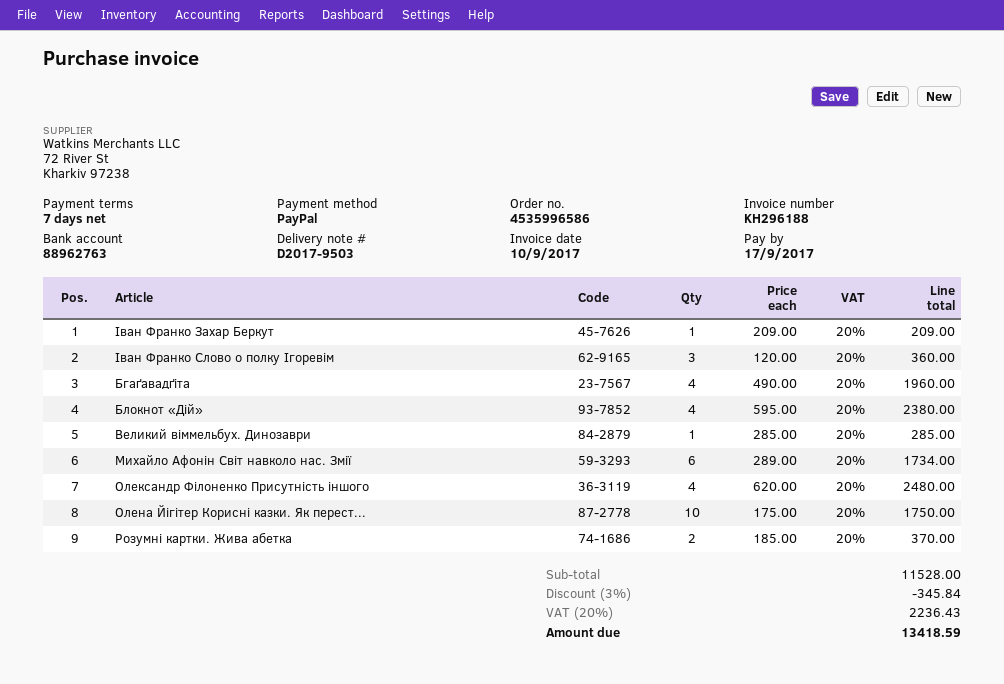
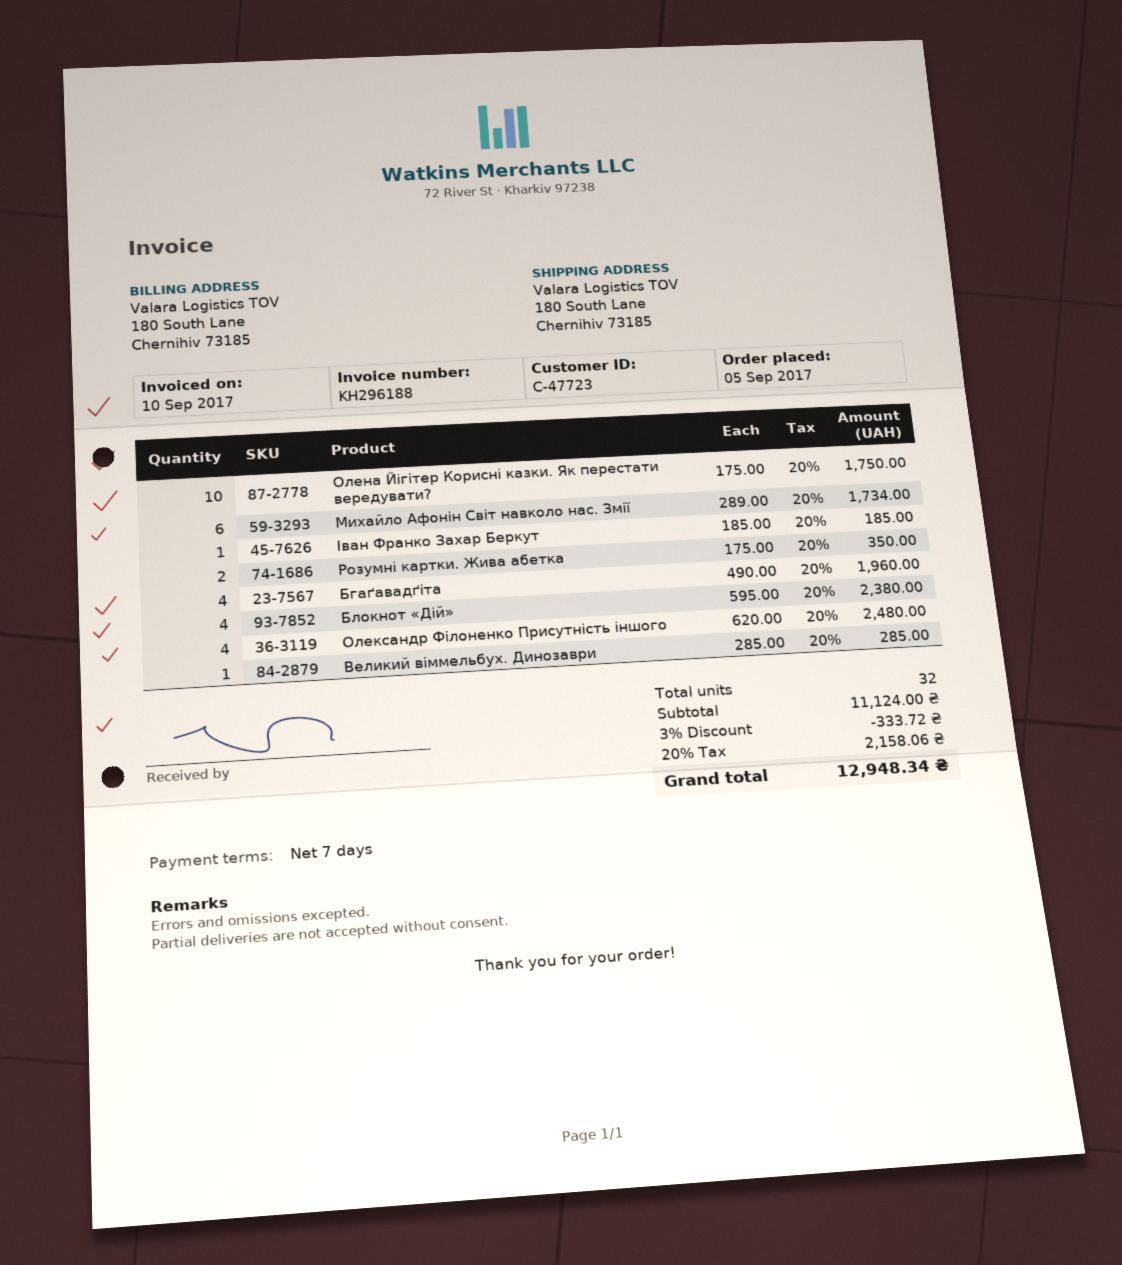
Іван Франко Захар Беркут: 1 x 209.00 = 209.00 -> 1 x 185.00 = 185.00
Іван Франко Слово о полку Ігоревім: 3 x 120.00 = 360.00 -> none
Розумні картки. Жива абетка: 2 x 185.00 = 370.00 -> 2 x 175.00 = 350.00
subtotal: 11528.00 -> 11124.00
discount: 3% = 345.84 -> 3% = 333.72
tax: 20% = 2236.43 -> 20% = 2158.06
total: 13418.59 -> 12948.34

